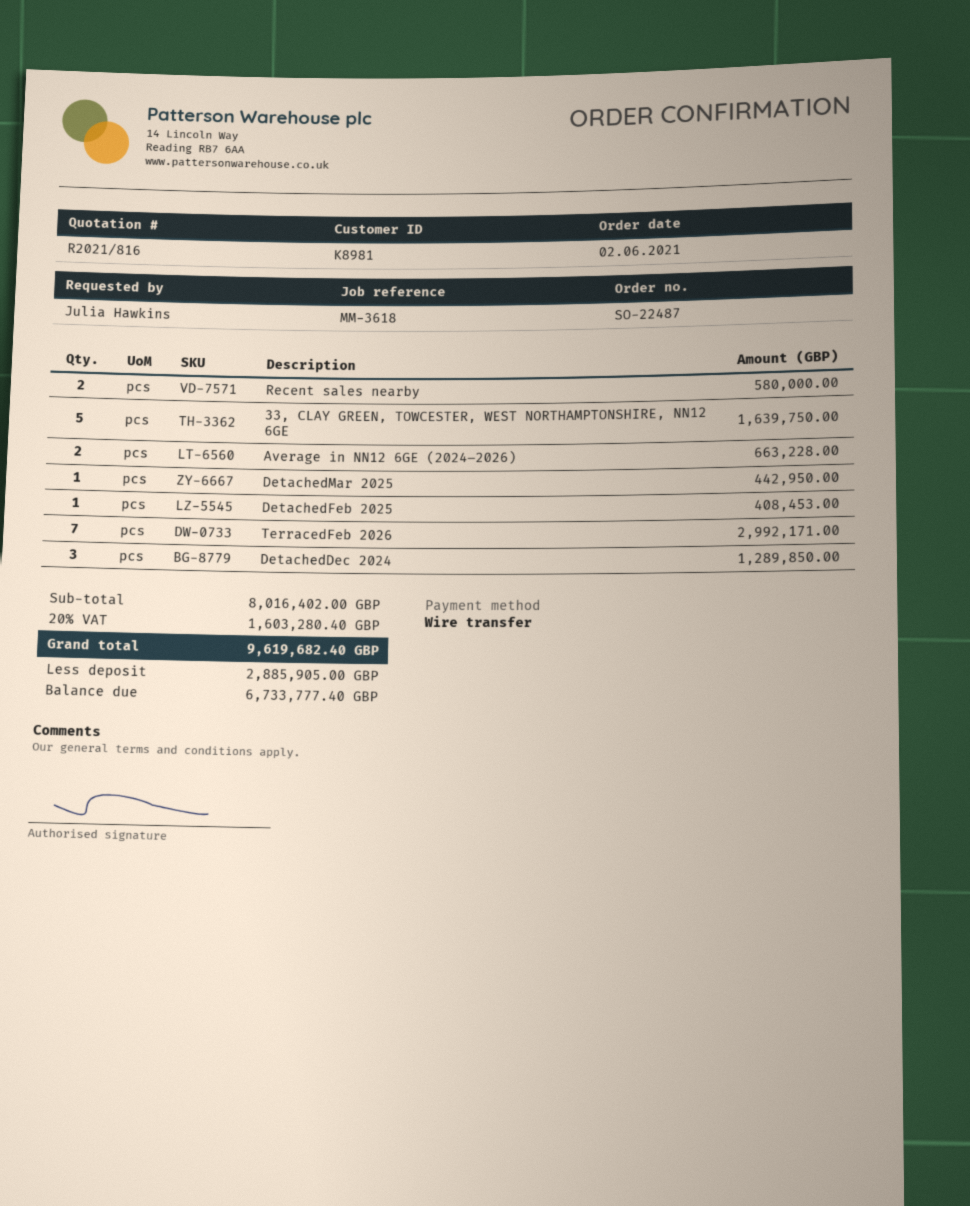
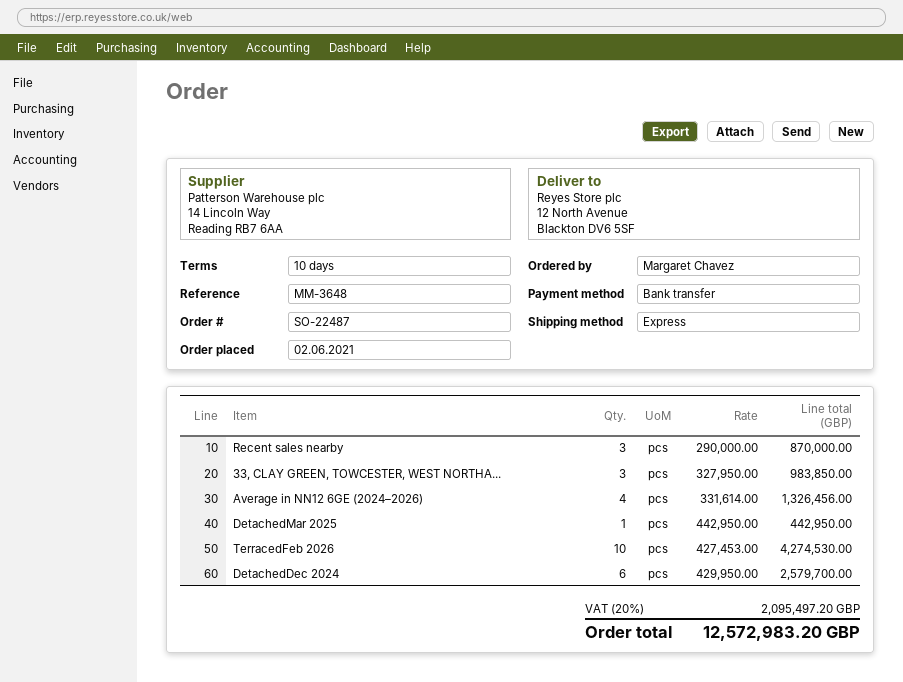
reference: MM-3618 -> MM-3648
ordered by: Julia Hawkins -> Margaret Chavez
Recent sales nearby: 2 for 580000.00 -> 3 for 870000.00
33, CLAY GREEN, TOWCESTER, WEST NORTHAMPTONSHIRE, NN12 6GE: 5 for 1639750.00 -> 3 for 983850.00
Average in NN12 6GE (2024–2026): 2 for 663228.00 -> 4 for 1326456.00
DetachedFeb 2025: 1 for 408453.00 -> none
TerracedFeb 2026: 7 for 2992171.00 -> 10 for 4274530.00
DetachedDec 2024: 3 for 1289850.00 -> 6 for 2579700.00
tax: 20% = 1603280.40 -> 20% = 2095497.20
total: 9619682.40 -> 12572983.20

